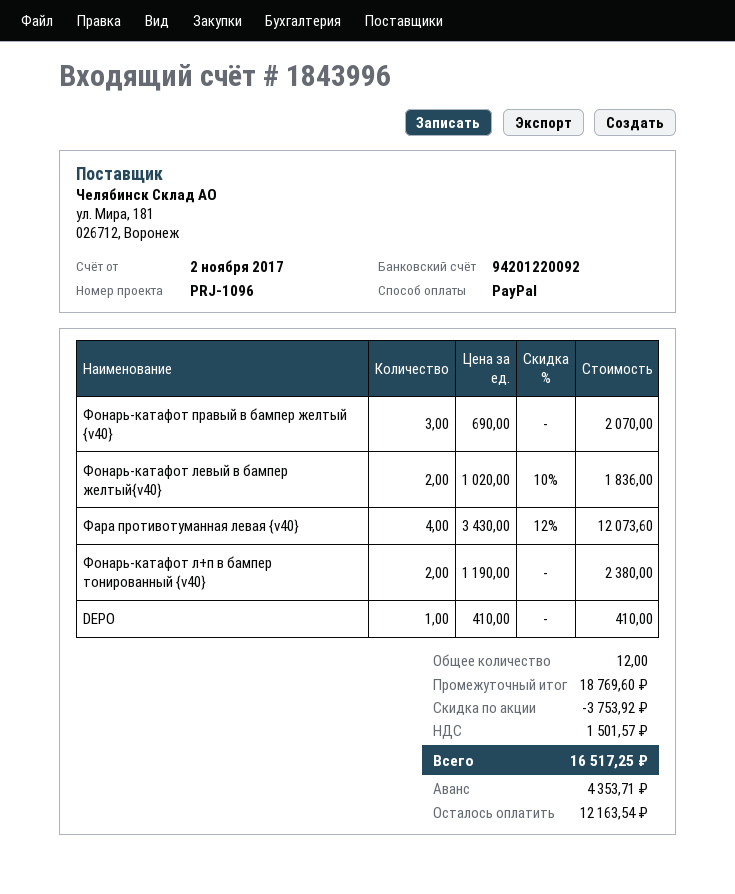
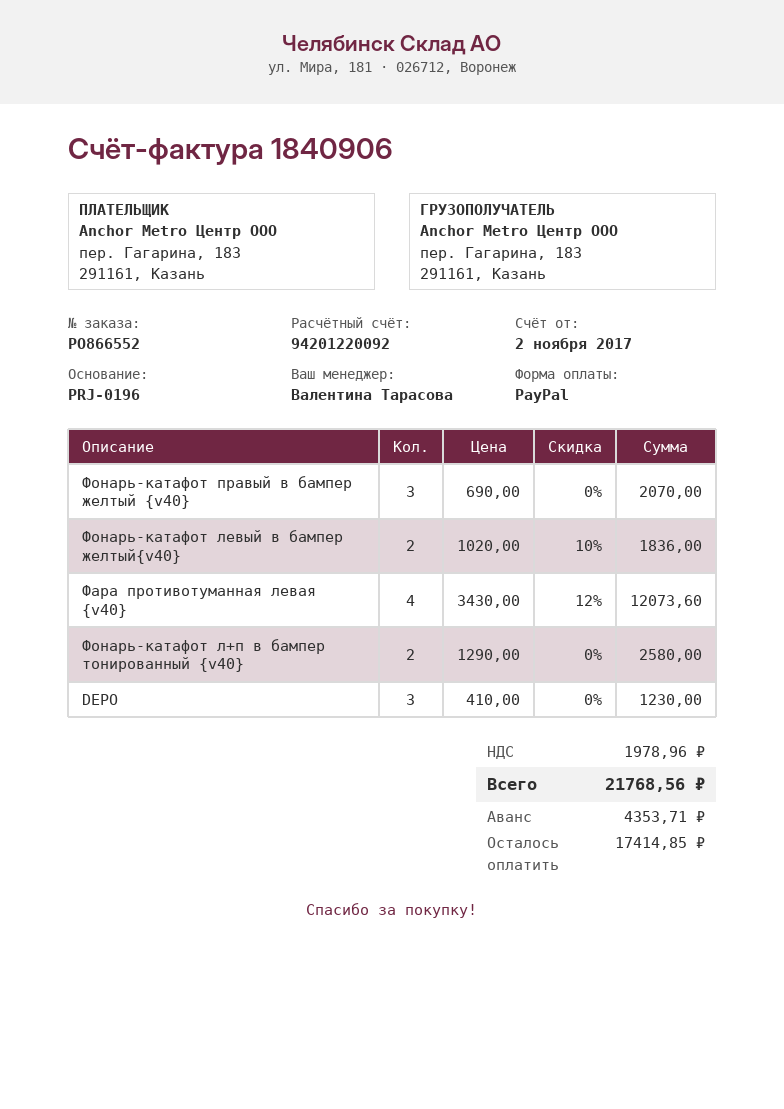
invoice number: 1843996 -> 1840906
reference: PRJ-1096 -> PRJ-0196
Фонарь-катафот л+п в бампер тонированный {v40}: 2 x 1190.00 = 2380.00 -> 2 x 1290.00 = 2580.00
DEPO: 1 x 410.00 = 410.00 -> 3 x 410.00 = 1230.00
discount: 3753.92 -> none
tax: 1501.57 -> 1978.96
total: 16517.25 -> 21768.56
balance: 12163.54 -> 17414.85

